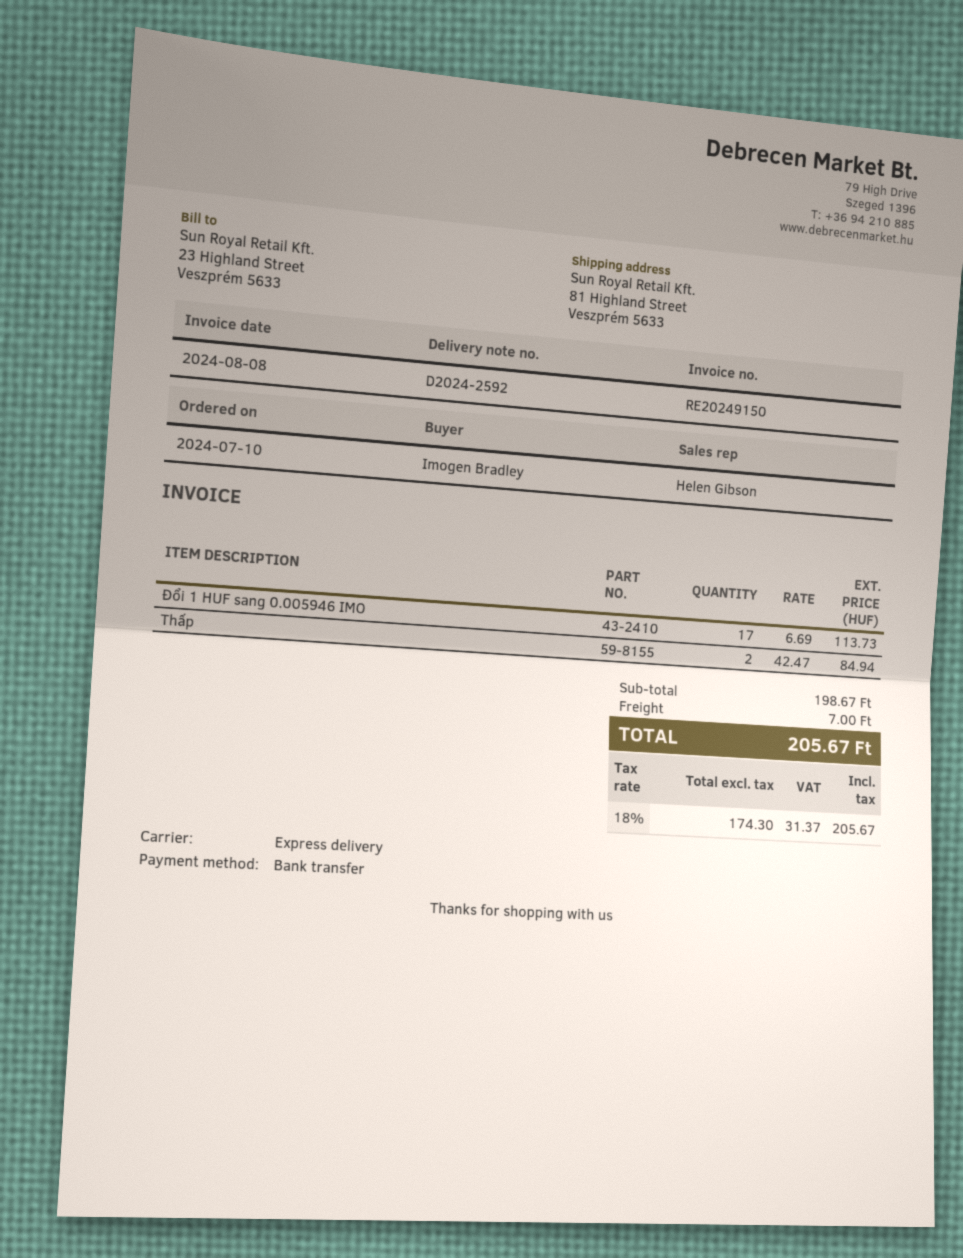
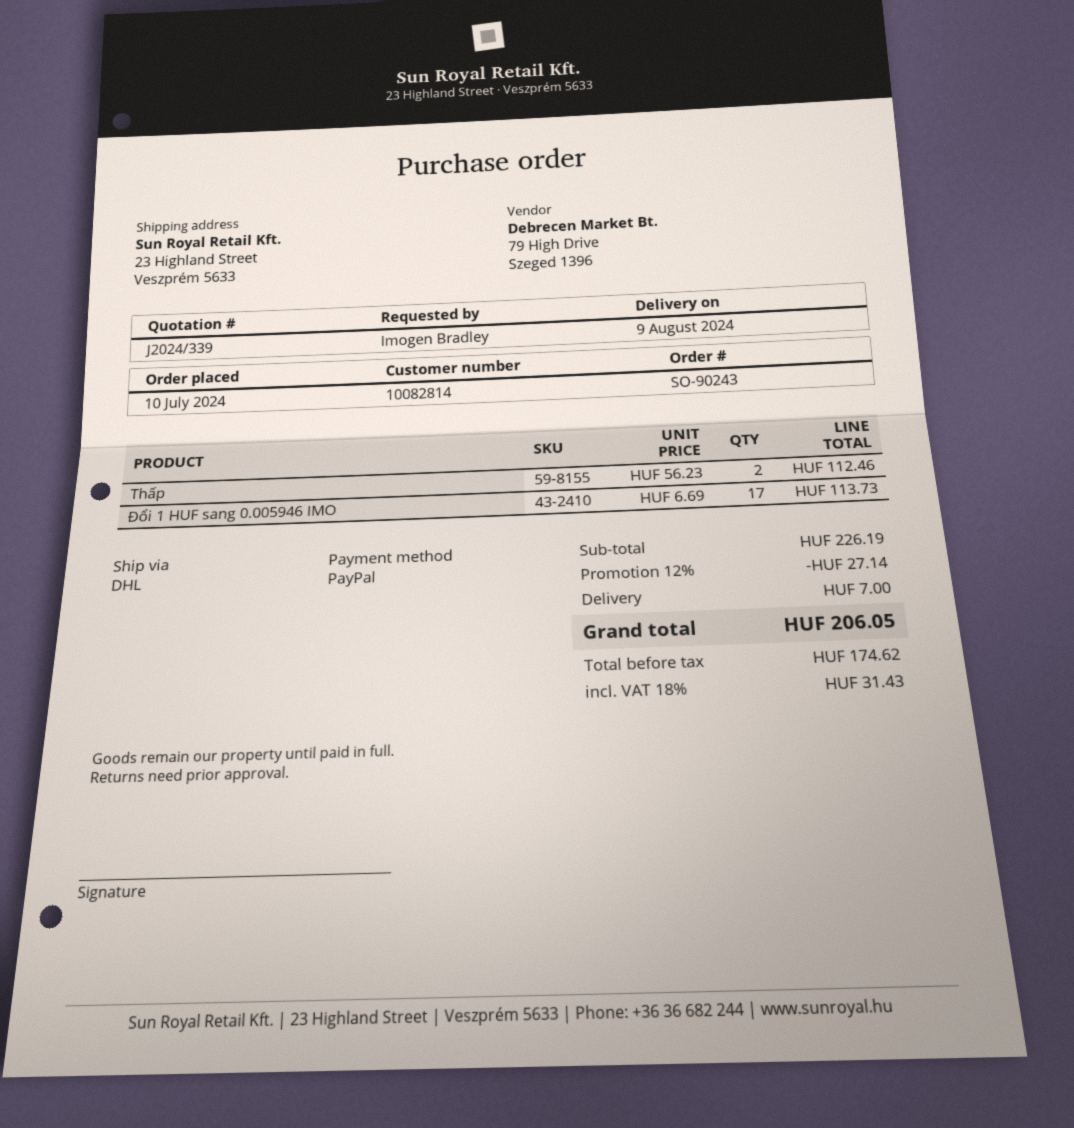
payment method: bank transfer -> PayPal
shipping method: express -> DHL
ship to: 81 Highland Street, Veszprém 5633 -> 23 Highland Street, Veszprém 5633
Thấp: 2 x 42.47 = 84.94 -> 2 x 56.23 = 112.46
subtotal: 198.67 -> 226.19
discount: none -> 12% = 27.14
net: 174.30 -> 174.62
tax: 18% = 31.37 -> 18% = 31.43
total: 205.67 -> 206.05

